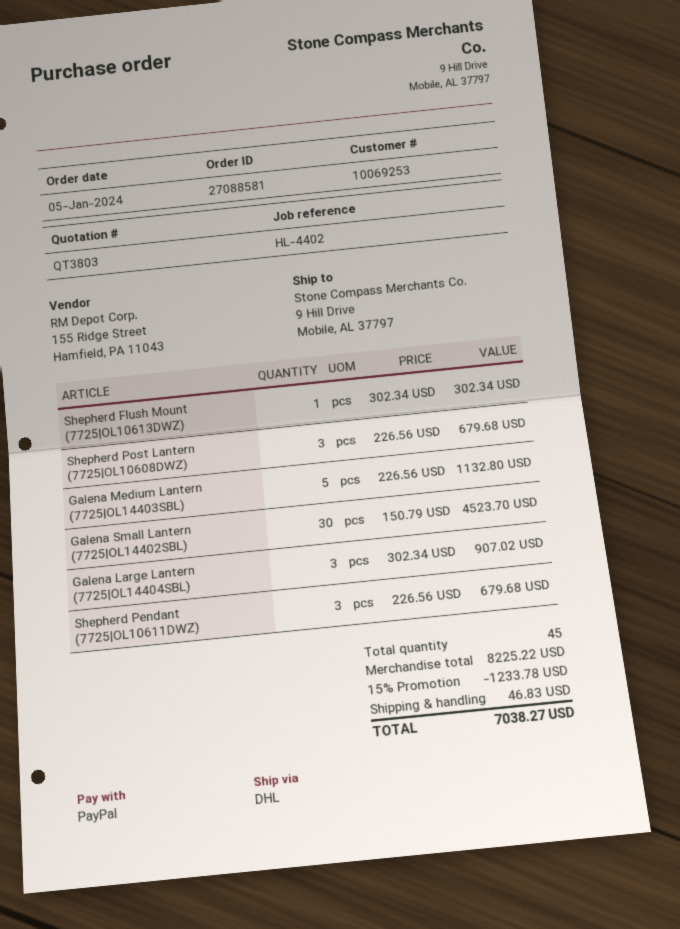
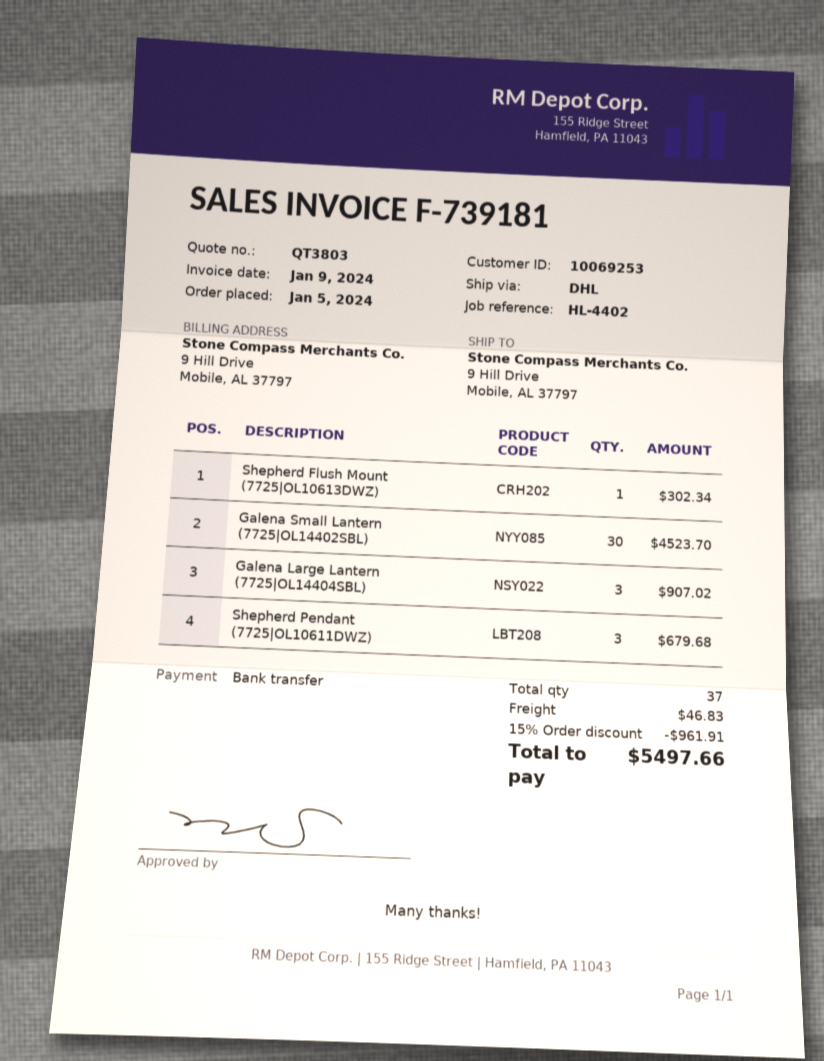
payment method: PayPal -> bank transfer
Shepherd Post Lantern (7725|OL10608DWZ): 3 for 679.68 -> none
Galena Medium Lantern (7725|OL14403SBL): 5 for 1132.80 -> none
total quantity: 45 -> 37
discount: 15% = 1233.78 -> 15% = 961.91
total: 7038.27 -> 5497.66

